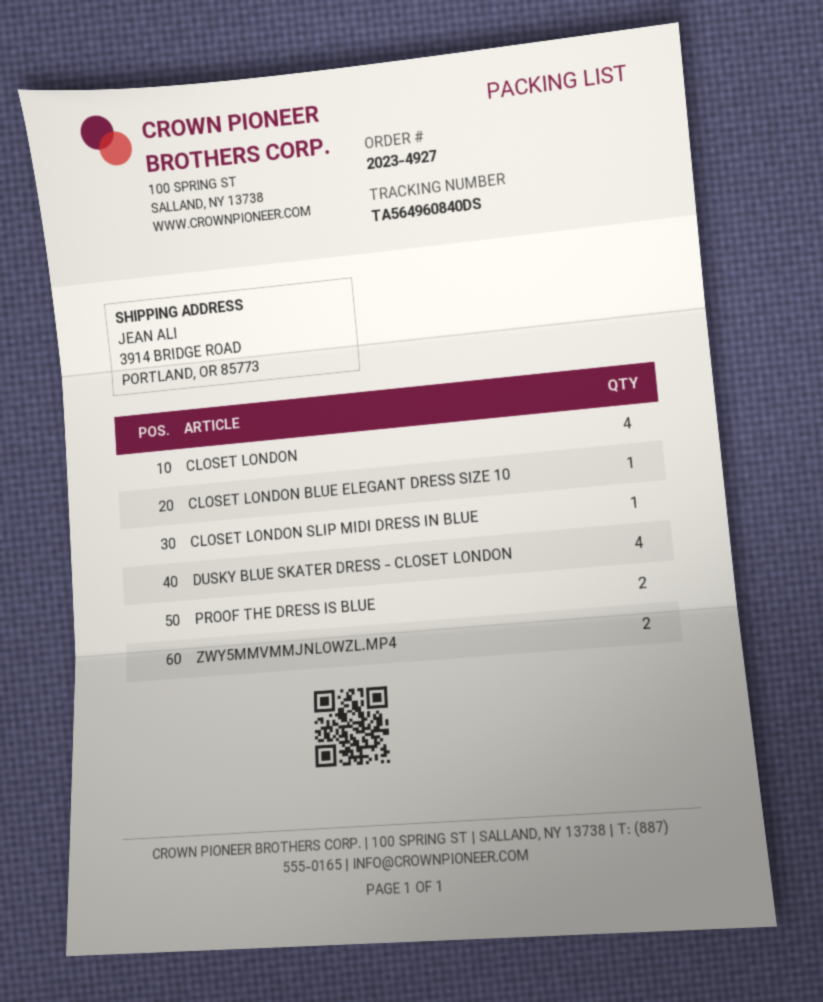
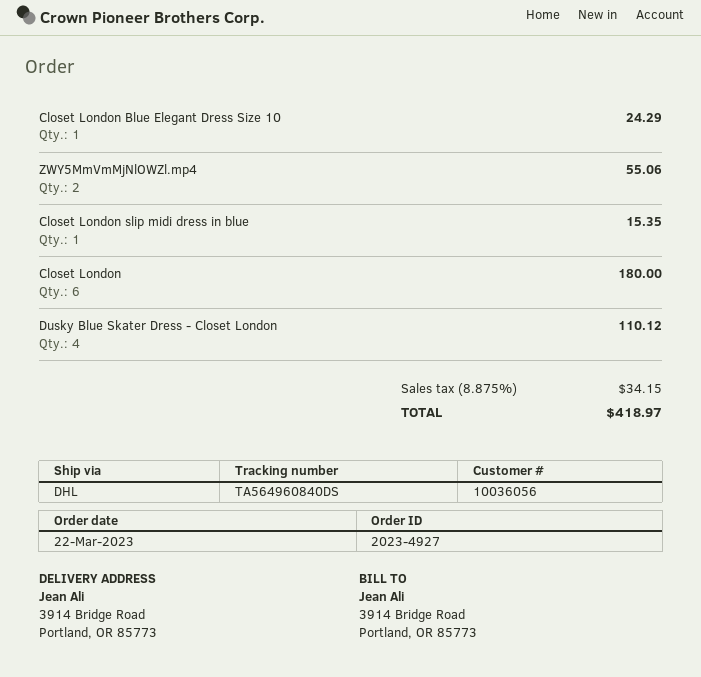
CLOSET LONDON: 4 -> 6
PROOF THE DRESS IS BLUE: 2 -> none

